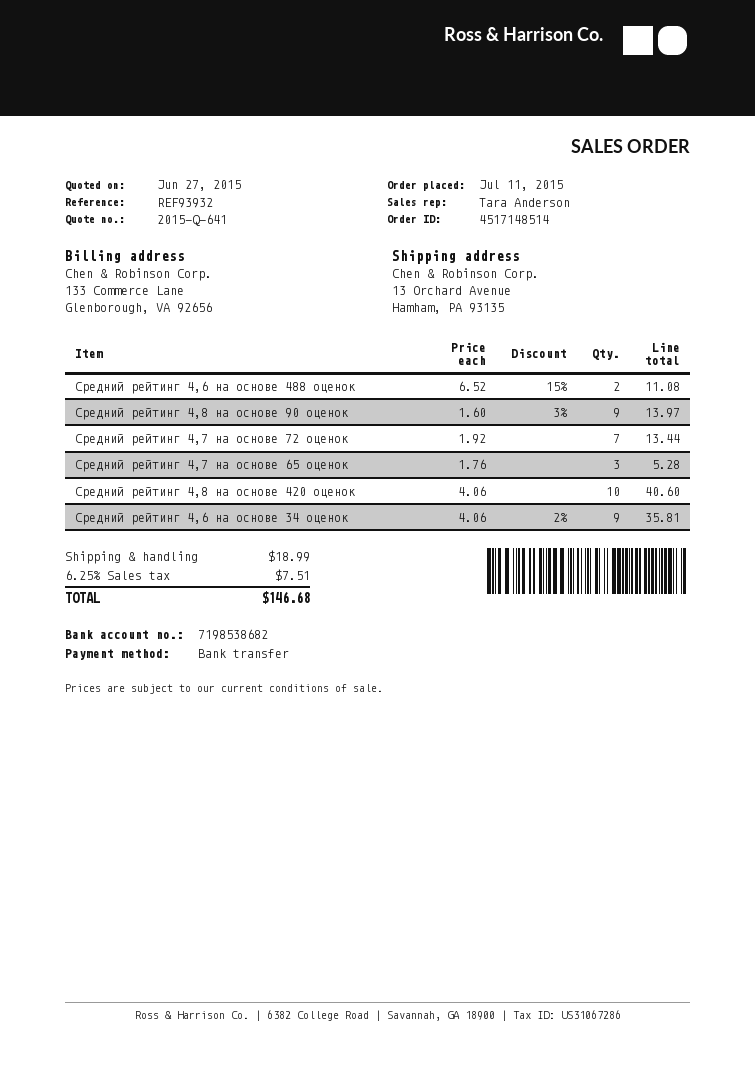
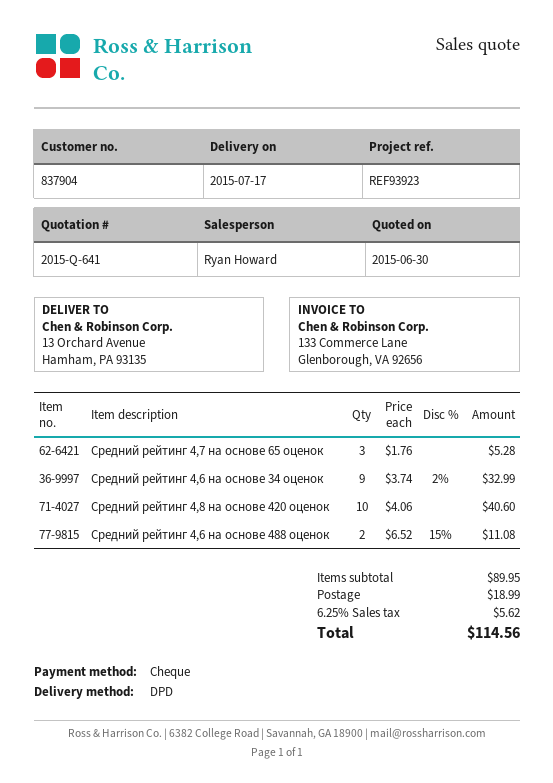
quote date: 2015-06-27 -> 2015-06-30
reference: REF93932 -> REF93923
sales rep: Tara Anderson -> Ryan Howard
payment method: bank transfer -> cheque
Средний рейтинг 4,8 на основе 90 оценок: 9 x 1.60 - 3% = 13.97 -> none
Средний рейтинг 4,7 на основе 72 оценок: 7 x 1.92 = 13.44 -> none
Средний рейтинг 4,6 на основе 34 оценок: 9 x 4.06 - 2% = 35.81 -> 9 x 3.74 - 2% = 32.99
tax: 6.25% = 7.51 -> 6.25% = 5.62
total: 146.68 -> 114.56

